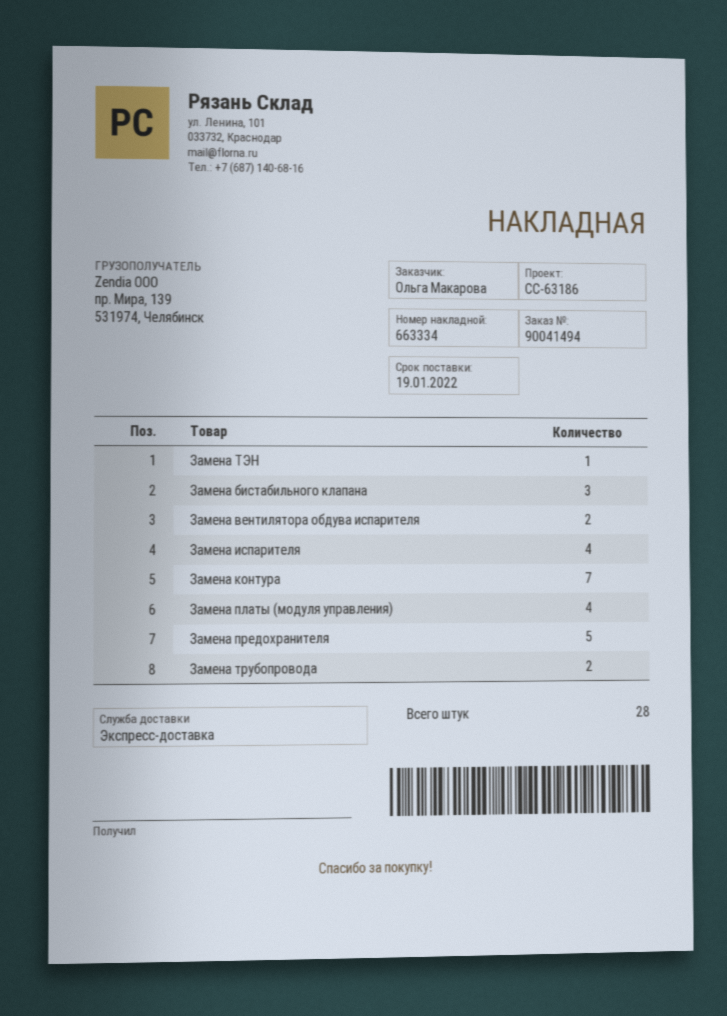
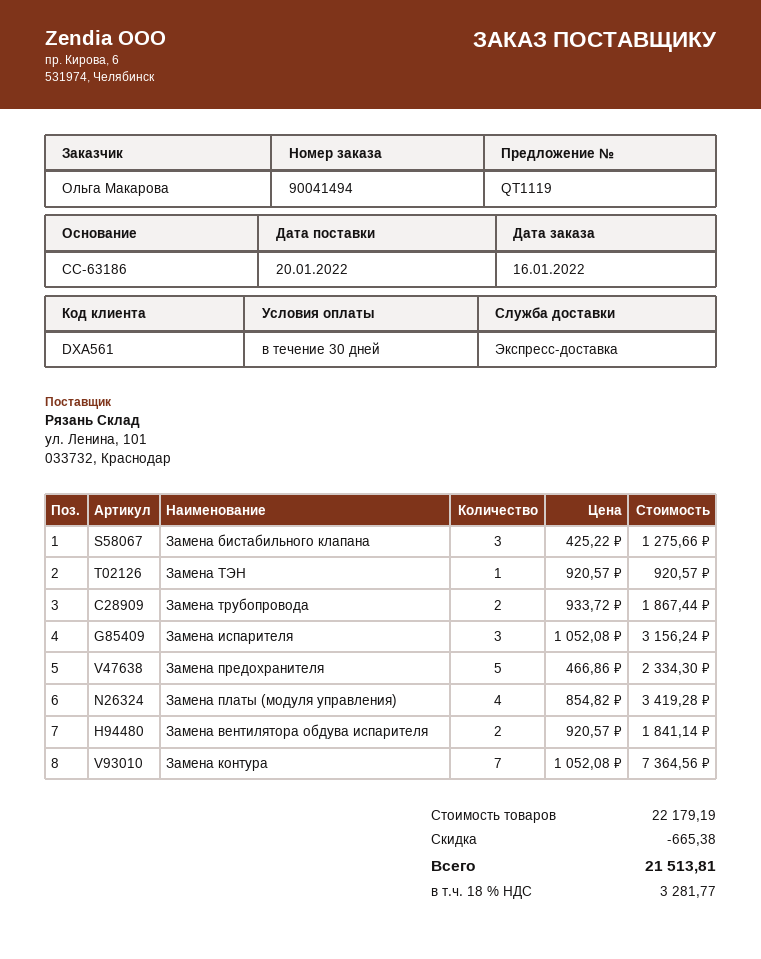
delivery date: 2022-01-19 -> 2022-01-20
Замена испарителя: 4 -> 3

